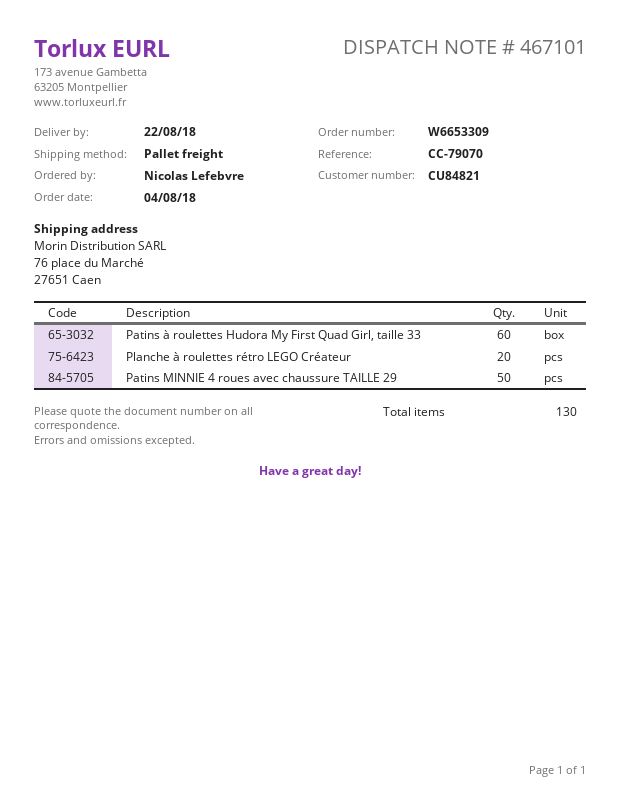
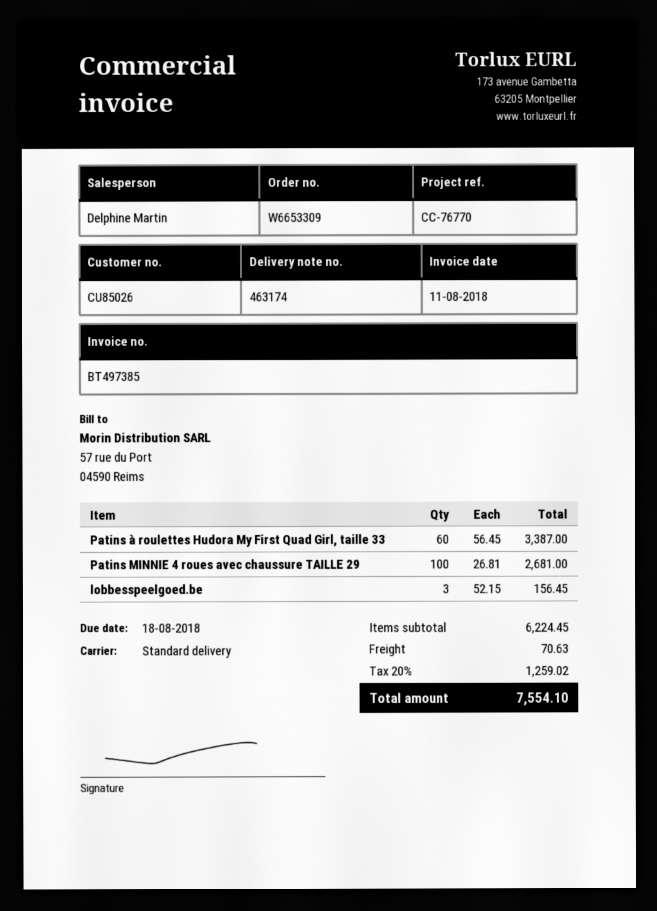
delivery note number: 467101 -> 463174
customer number: CU84821 -> CU85026
reference: CC-79070 -> CC-76770
shipping method: pallet freight -> standard
Planche à roulettes rétro LEGO Créateur: 20 -> none
Patins MINNIE 4 roues avec chaussure TAILLE 29: 50 -> 100
lobbesspeelgoed.be: none -> 3

